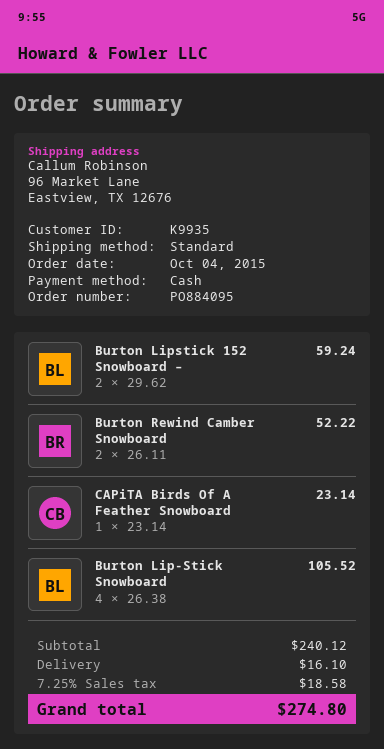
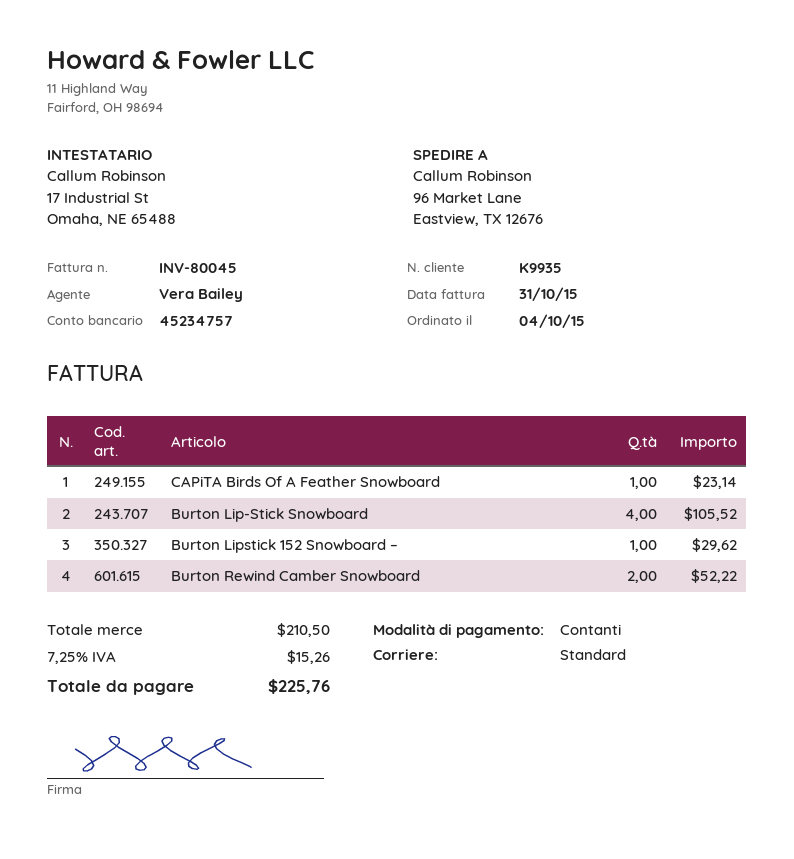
Burton Lipstick 152 Snowboard –: 2 for 59.24 -> 1 for 29.62
subtotal: 240.12 -> 210.50
shipping: 16.10 -> none
tax: 7.25% = 18.58 -> 7.25% = 15.26
total: 274.80 -> 225.76

